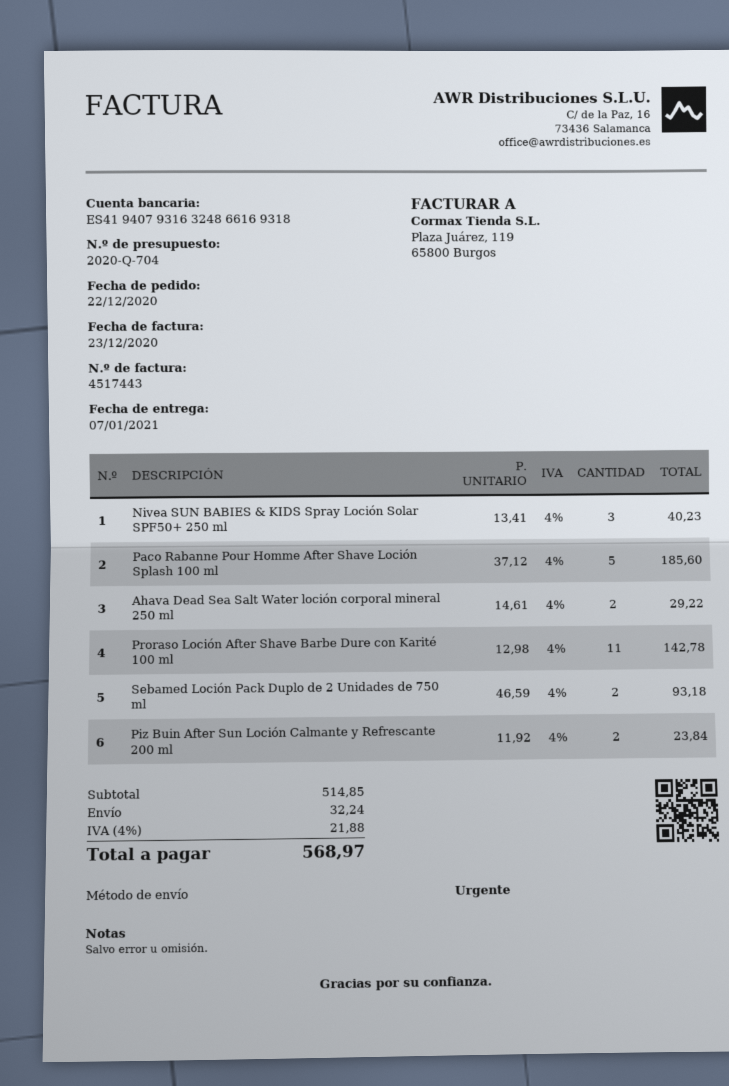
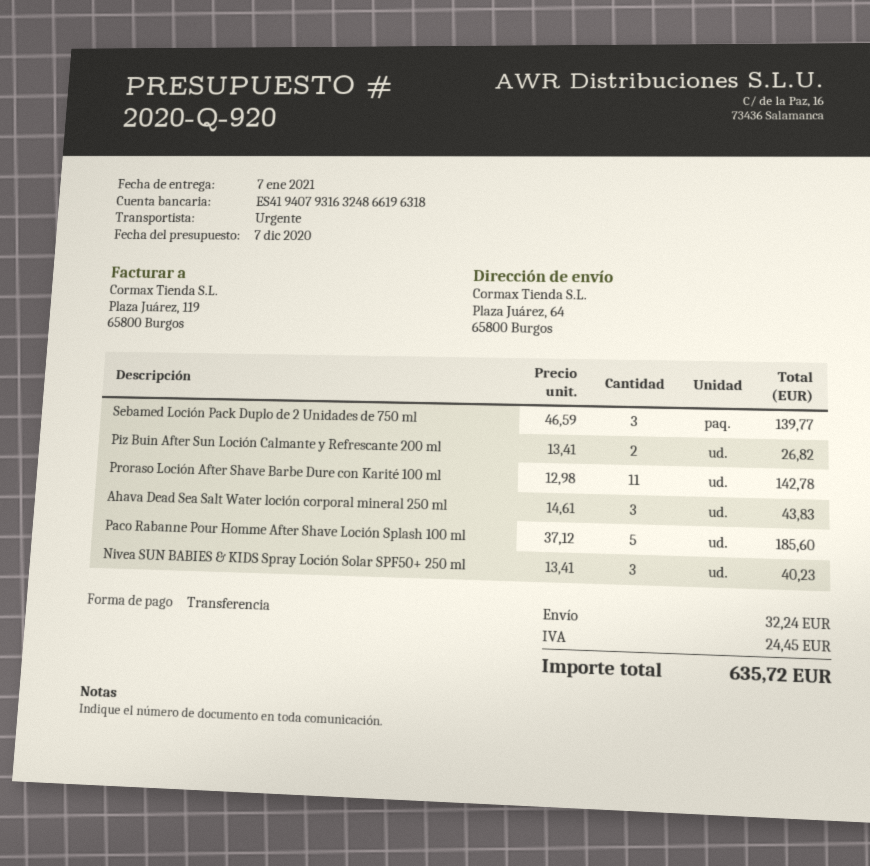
quote number: 2020-Q-704 -> 2020-Q-920
bank account: ES4194079316324866169318 -> ES4194079316324866196318
Ahava Dead Sea Salt Water loción corporal mineral 250 ml: 2 x 14.61 = 29.22 -> 3 x 14.61 = 43.83
Sebamed Loción Pack Duplo de 2 Unidades de 750 ml: 2 x 46.59 = 93.18 -> 3 x 46.59 = 139.77
Piz Buin After Sun Loción Calmante y Refrescante 200 ml: 2 x 11.92 = 23.84 -> 2 x 13.41 = 26.82
tax: 21.88 -> 24.45
total: 568.97 -> 635.72

